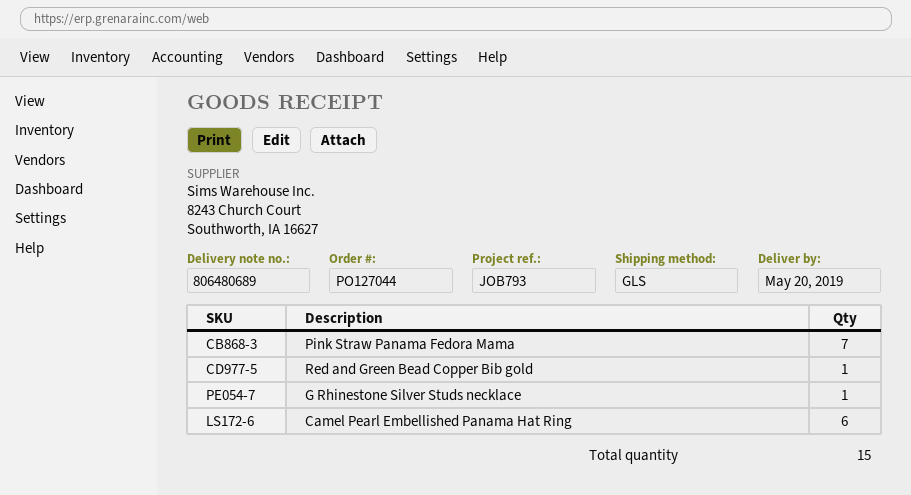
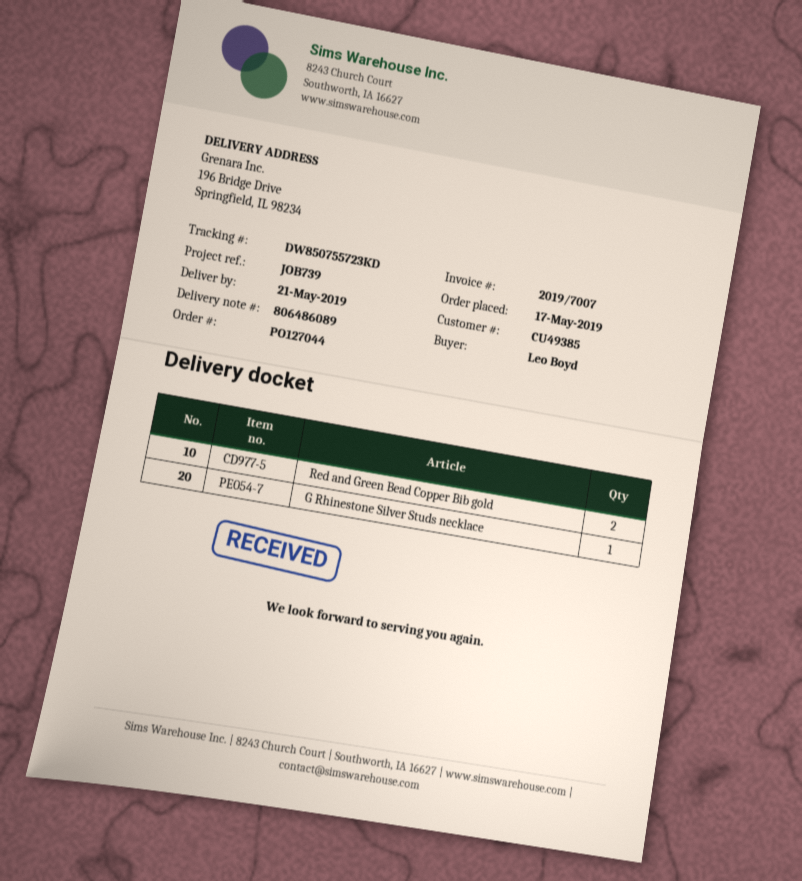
delivery note number: 806480689 -> 806486089
delivery date: 2019-05-20 -> 2019-05-21
reference: JOB793 -> JOB739
Pink Straw Panama Fedora Mama: 7 -> none
Red and Green Bead Copper Bib gold: 1 -> 2
Camel Pearl Embellished Panama Hat Ring: 6 -> none

